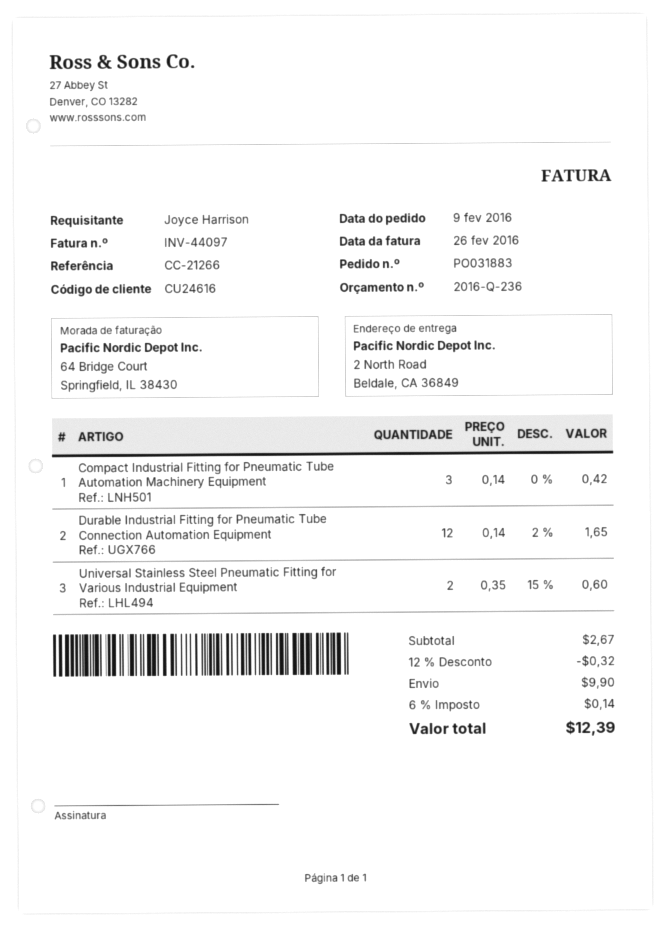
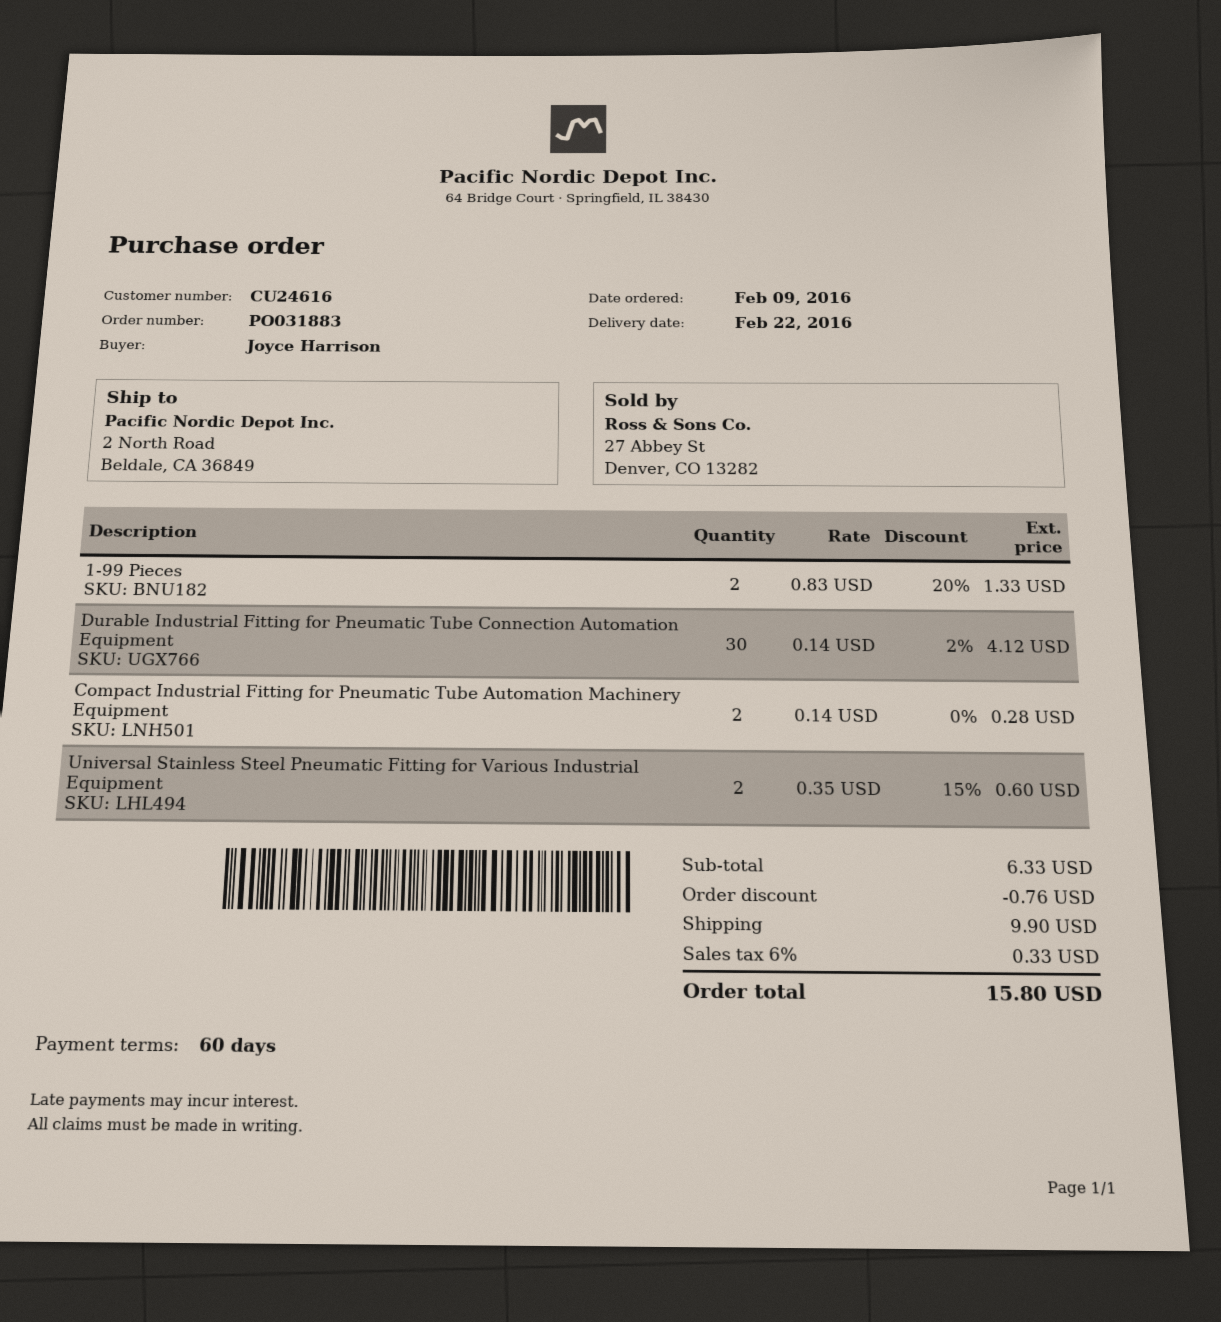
Compact Industrial Fitting for Pneumatic Tube Automation Machinery Equipment: 3 x 0.14 = 0.42 -> 2 x 0.14 = 0.28
Durable Industrial Fitting for Pneumatic Tube Connection Automation Equipment: 12 x 0.14 - 2% = 1.65 -> 30 x 0.14 - 2% = 4.12
1-99 Pieces: none -> 2 x 0.83 - 20% = 1.33
subtotal: 2.67 -> 6.33
discount: 0.32 -> 0.76
tax: 6% = 0.14 -> 6% = 0.33
total: 12.39 -> 15.80

